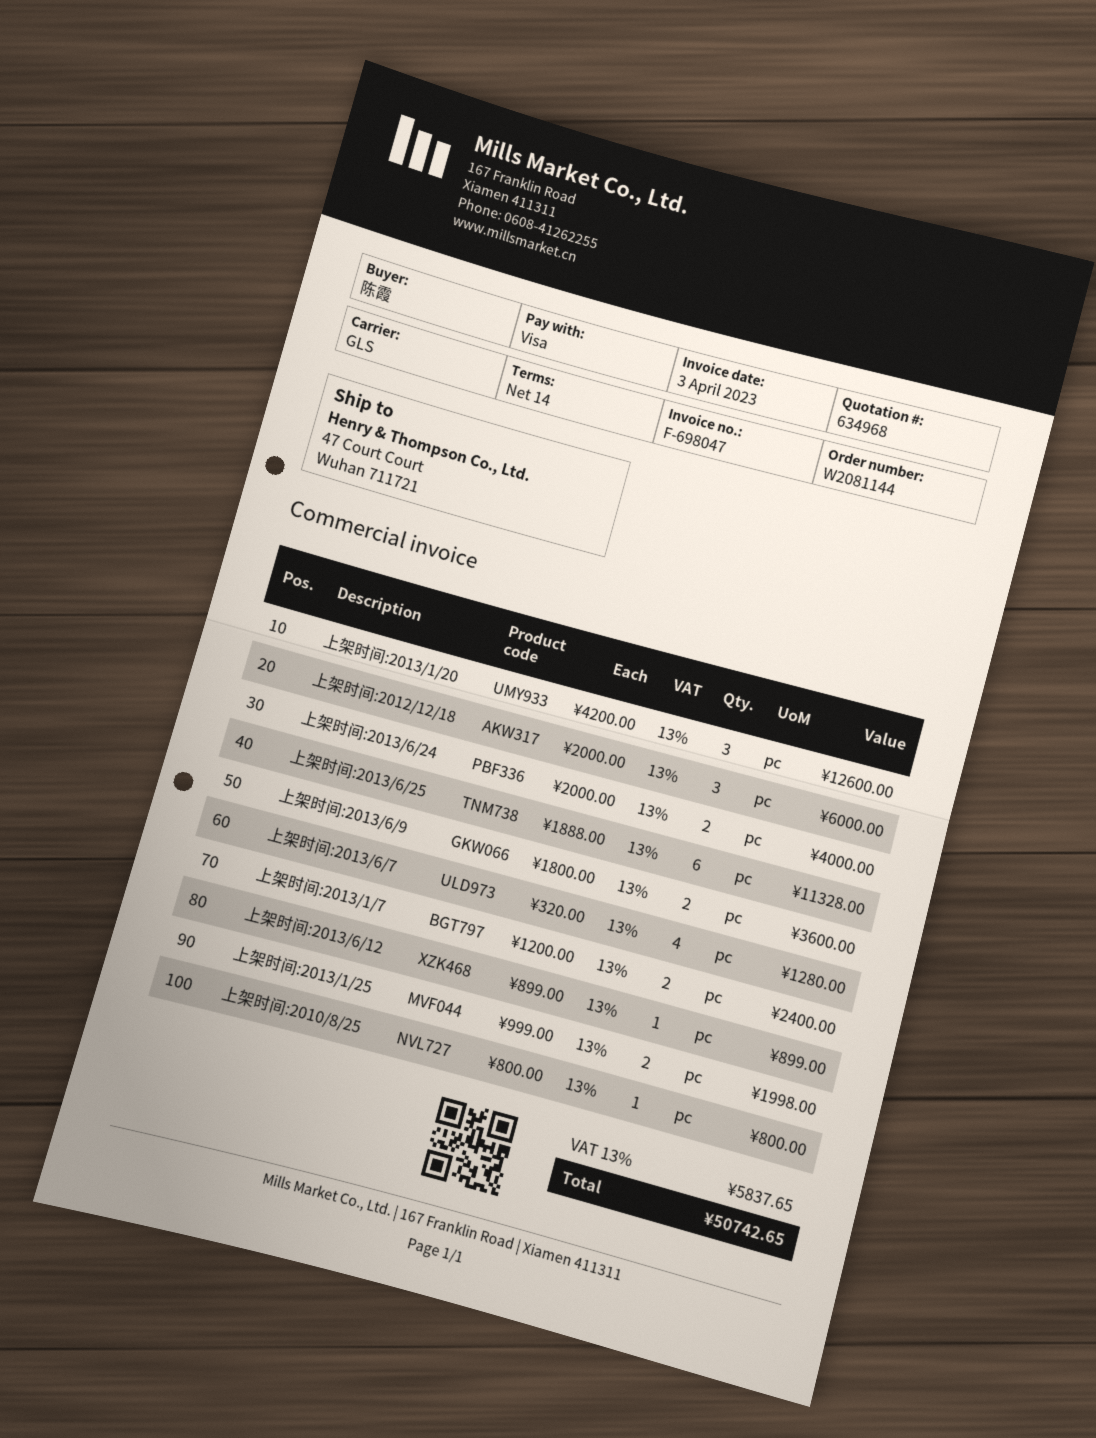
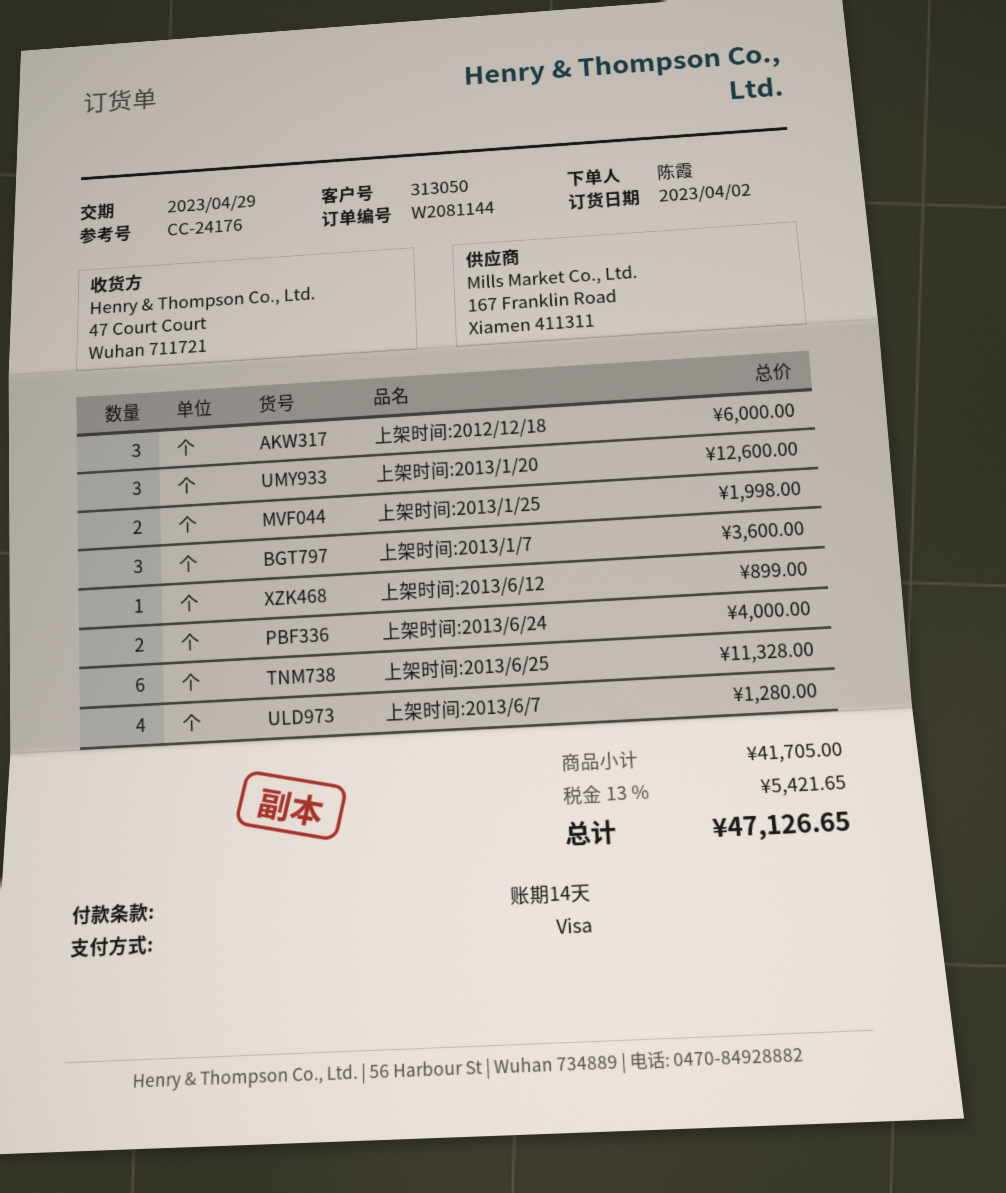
上架时间:2013/6/9: 2 for 3600.00 -> none
上架时间:2013/1/7: 2 for 2400.00 -> 3 for 3600.00
上架时间:2010/8/25: 1 for 800.00 -> none
tax: 13% = 5837.65 -> 13% = 5421.65
total: 50742.65 -> 47126.65

